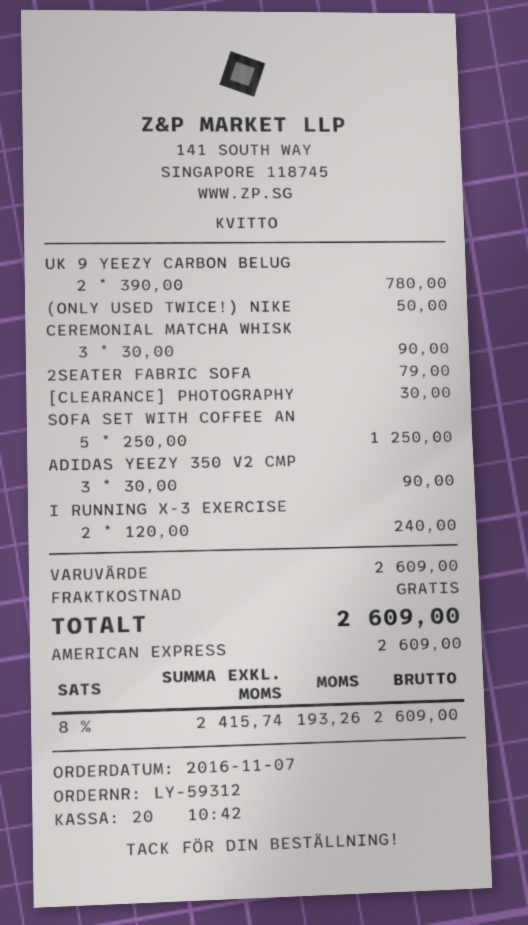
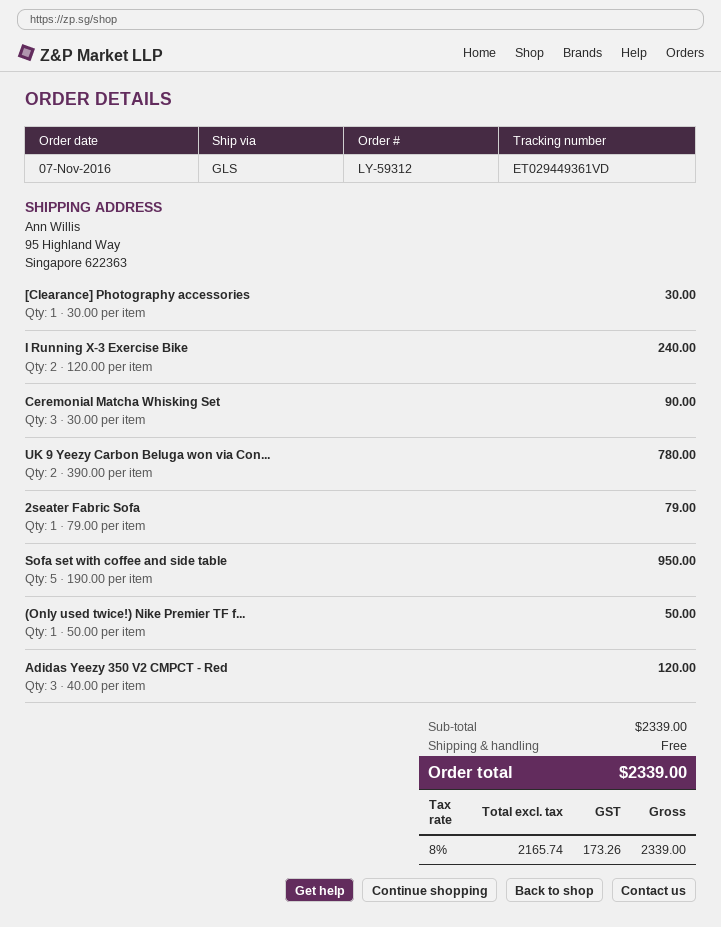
SOFA SET WITH COFFEE AN: 5 x 250.00 = 1250.00 -> 5 x 190.00 = 950.00
ADIDAS YEEZY 350 V2 CMP: 3 x 30.00 = 90.00 -> 3 x 40.00 = 120.00
subtotal: 2609.00 -> 2339.00
net: 2415.74 -> 2165.74
tax: 8% = 193.26 -> 8% = 173.26
total: 2609.00 -> 2339.00

